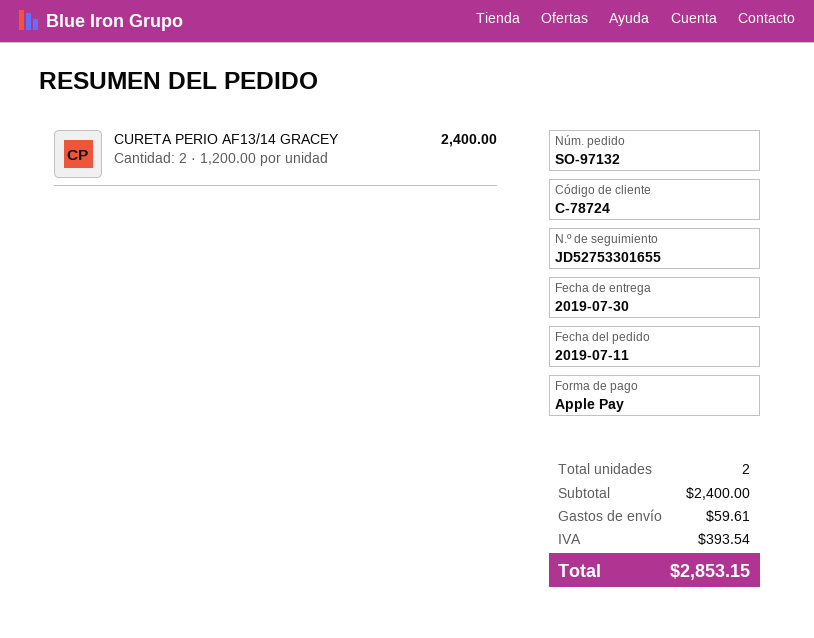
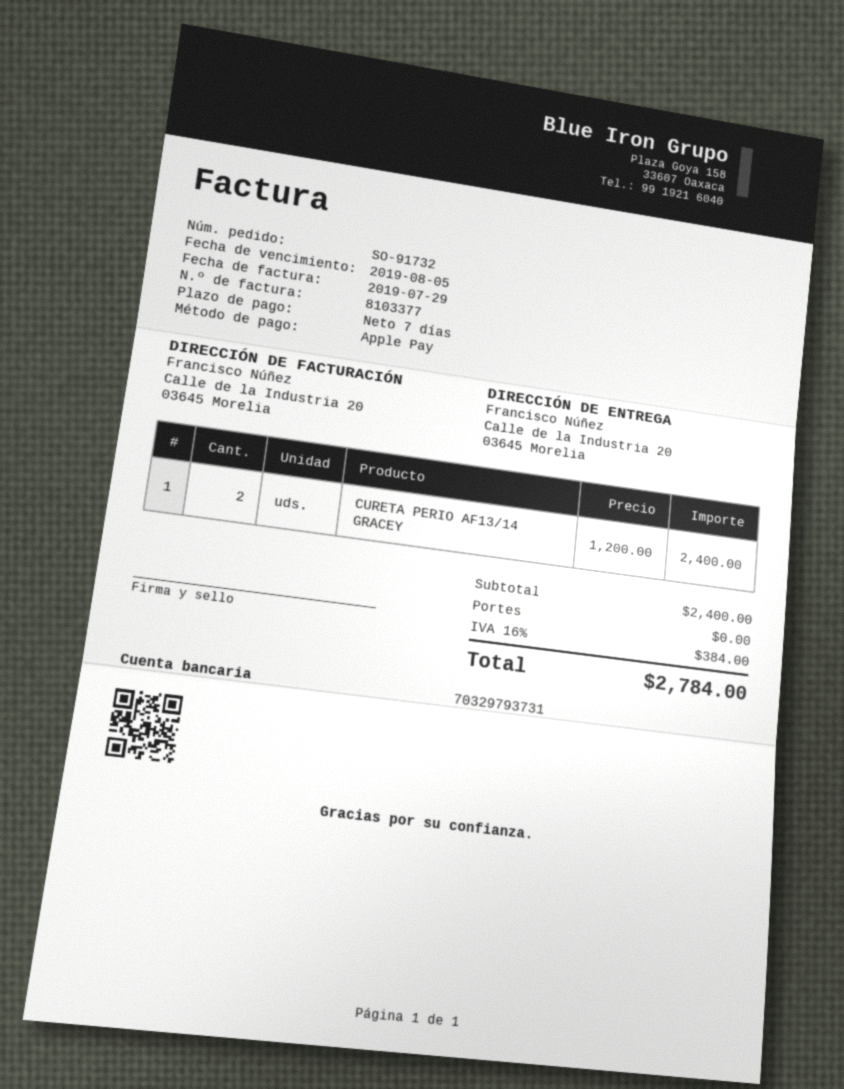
order number: SO-97132 -> SO-91732
shipping: 59.61 -> 0.00
tax: 393.54 -> 384.00
total: 2853.15 -> 2784.00

